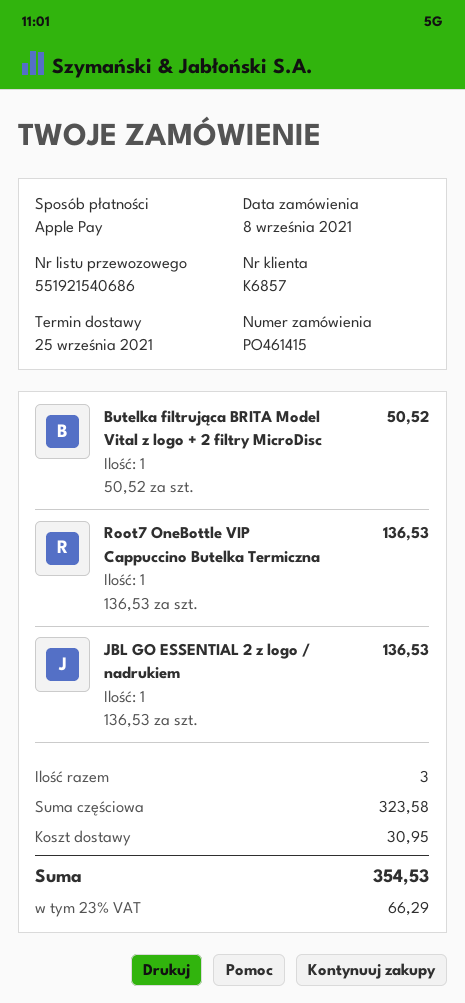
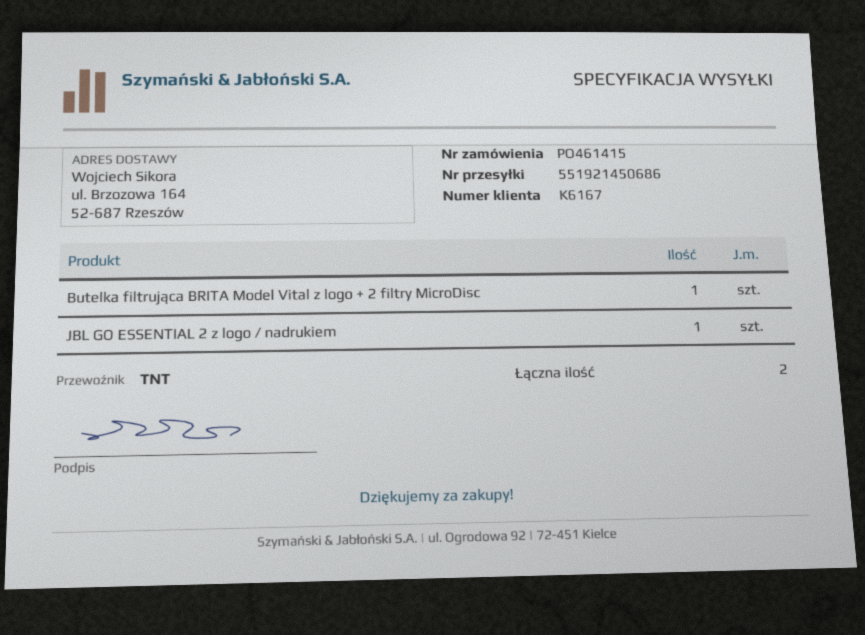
customer number: K6857 -> K6167
tracking number: 551921540686 -> 551921450686
Root7 OneBottle VIP Cappuccino Butelka Termiczna: 1 -> none
total quantity: 3 -> 2

